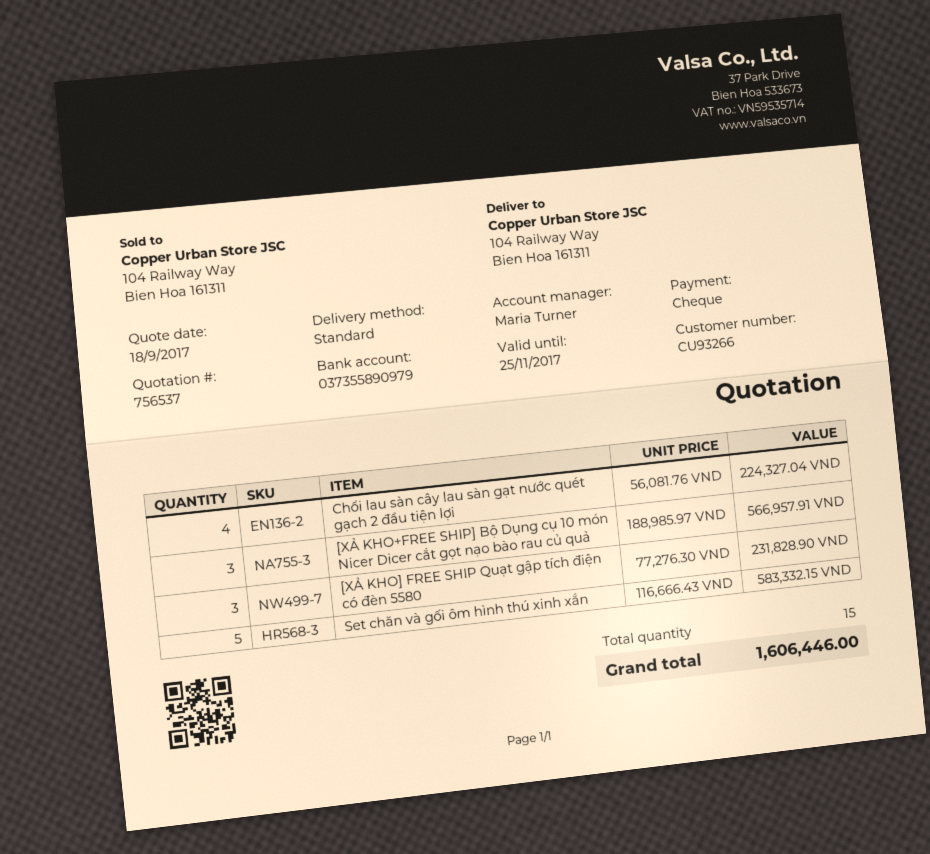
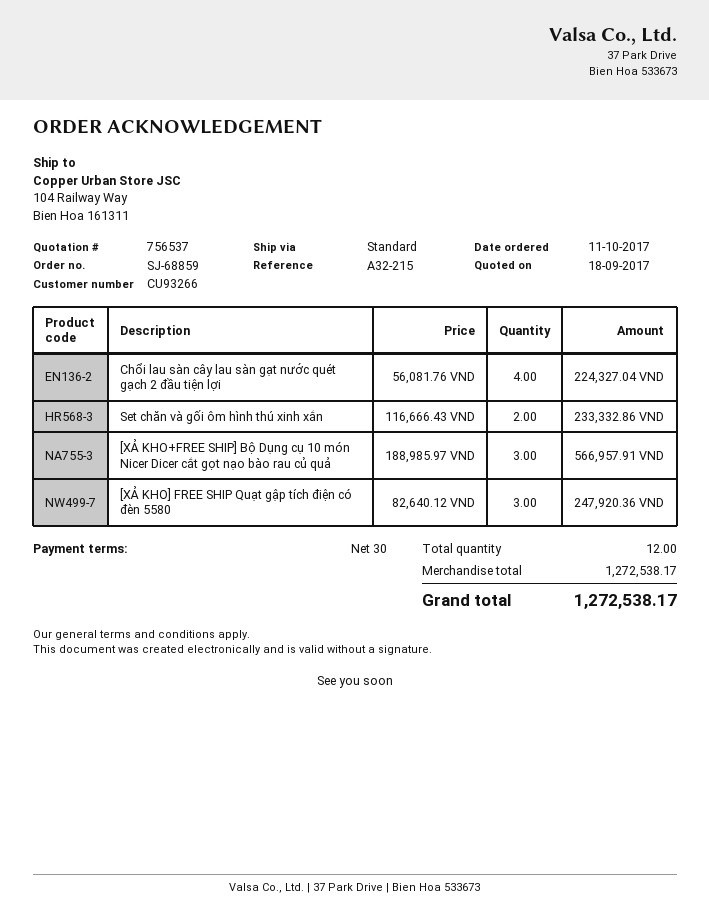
[XẢ KHO] FREE SHIP Quạt gập tích điện có đèn 5580: 3 x 77276.30 = 231828.90 -> 3 x 82640.12 = 247920.36
Set chăn và gối ôm hình thú xinh xắn: 5 x 116666.43 = 583332.15 -> 2 x 116666.43 = 233332.86
total quantity: 15 -> 12
total: 1606446.00 -> 1272538.17

